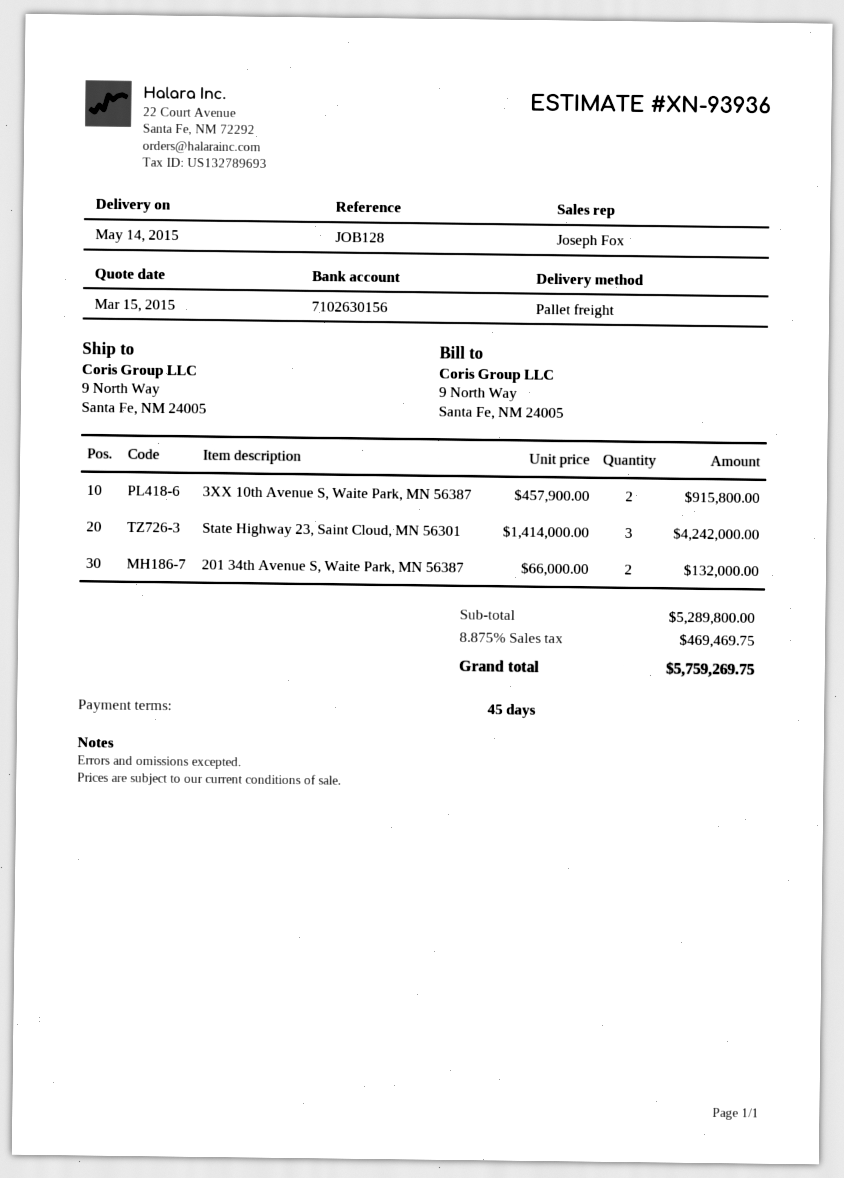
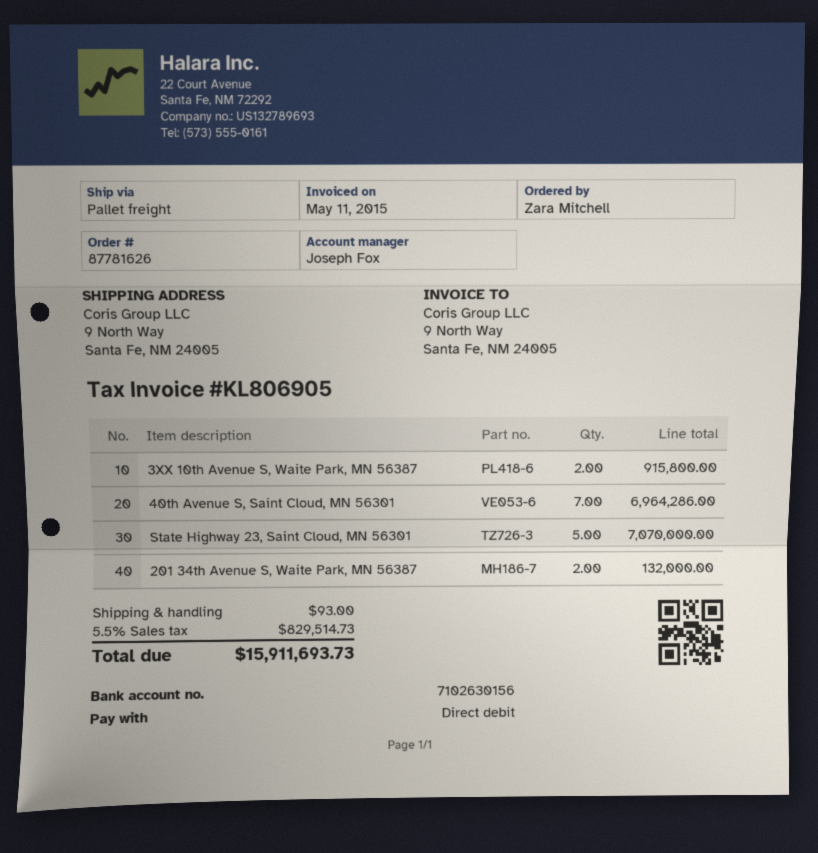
State Highway 23, Saint Cloud, MN 56301: 3 for 4242000.00 -> 5 for 7070000.00
40th Avenue S, Saint Cloud, MN 56301: none -> 7 for 6964286.00
shipping: none -> 93.00
tax: 8.875% = 469469.75 -> 5.5% = 829514.73
total: 5759269.75 -> 15911693.73

